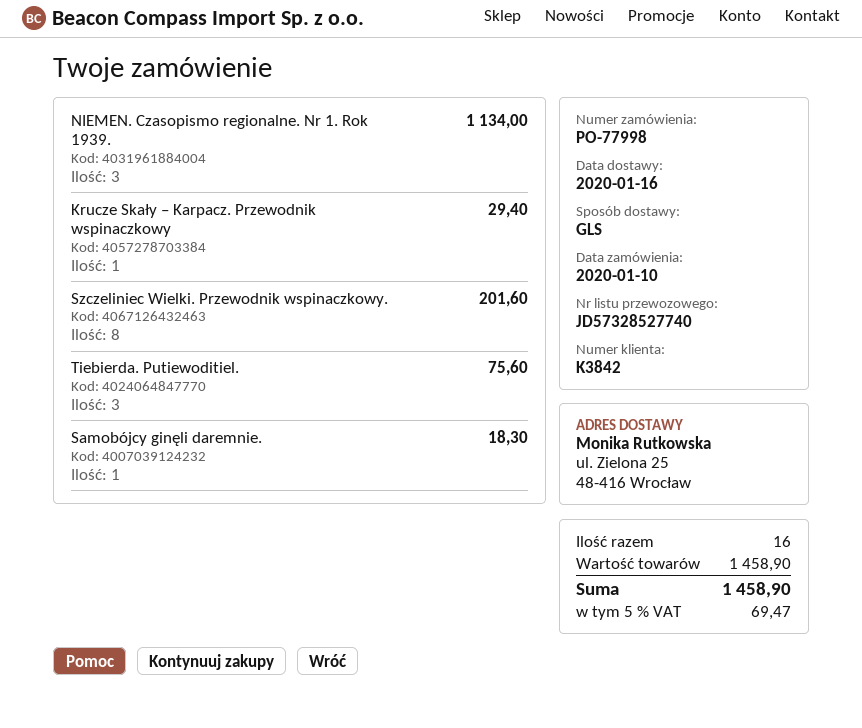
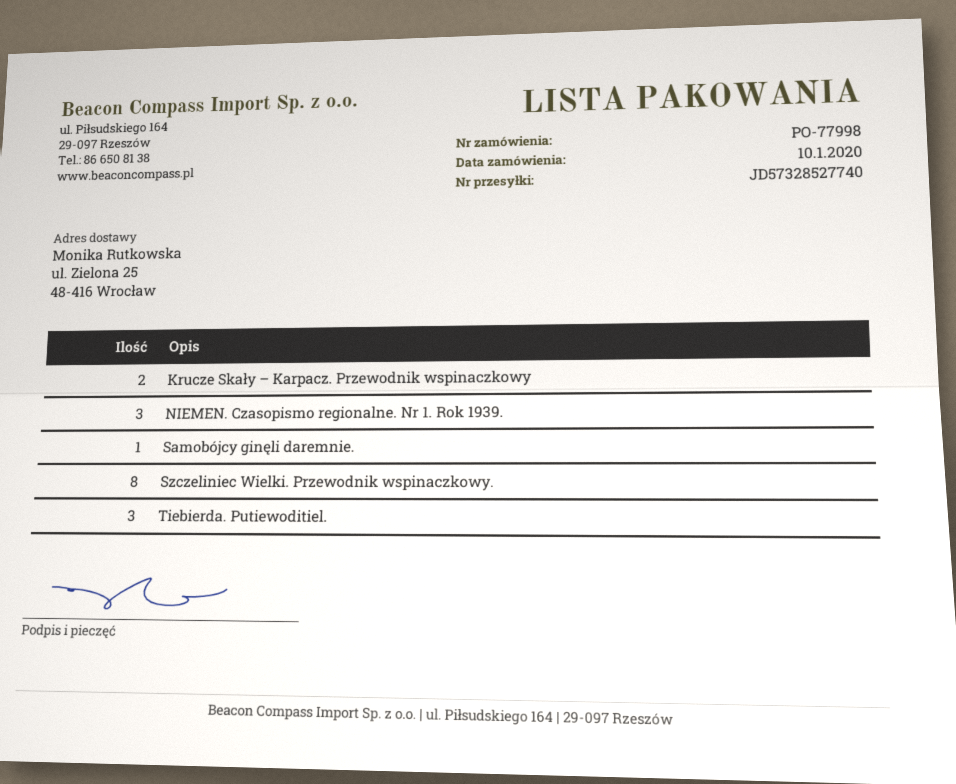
Krucze Skały – Karpacz. Przewodnik wspinaczkowy: 1 -> 2

